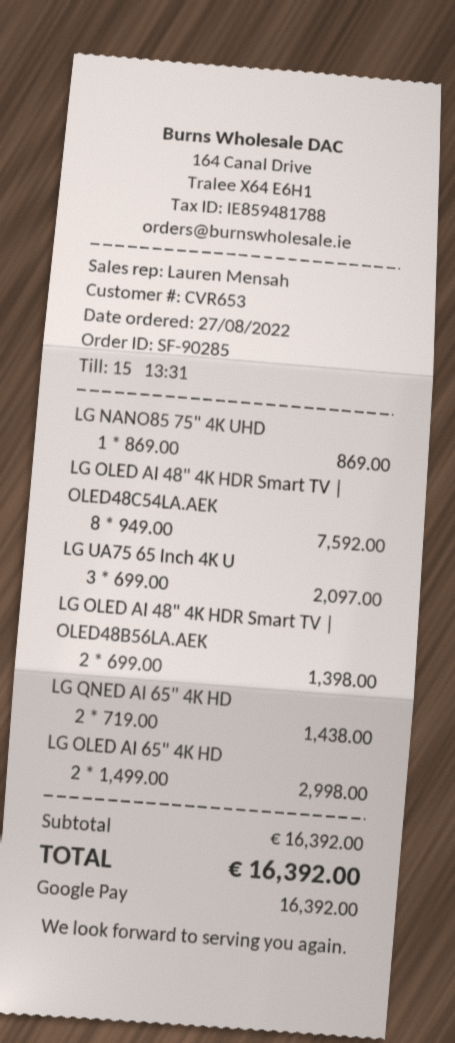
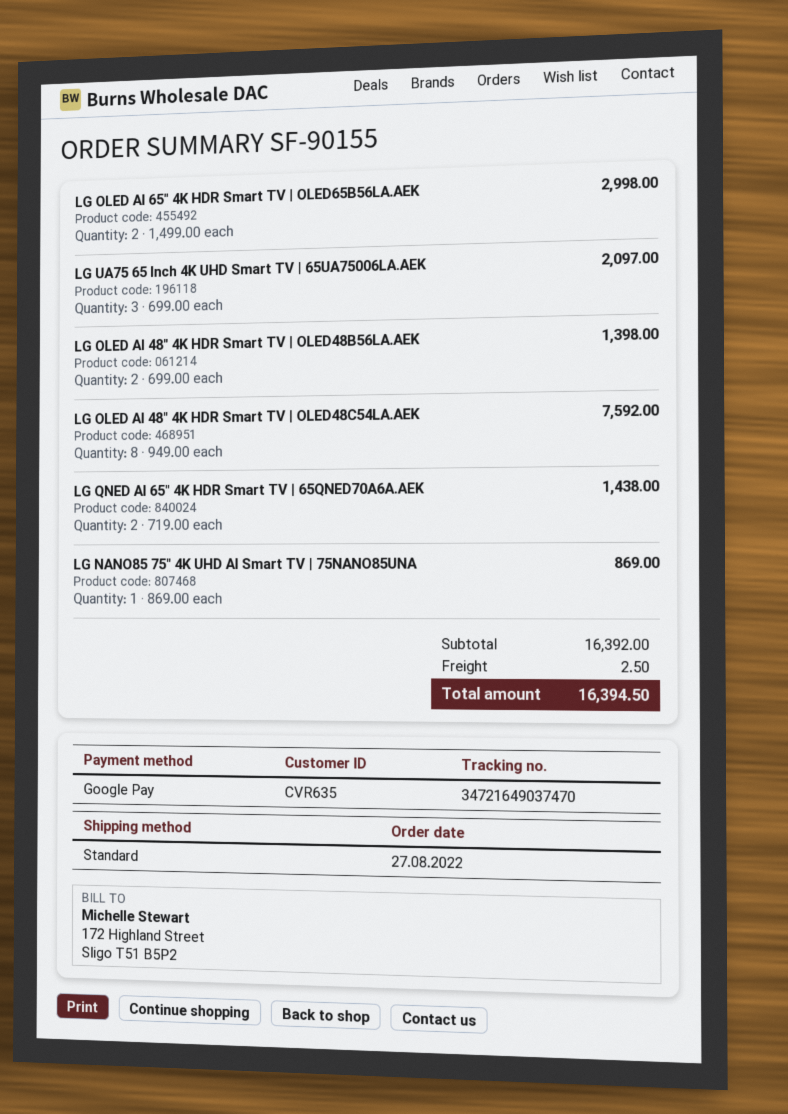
order number: SF-90285 -> SF-90155
customer number: CVR653 -> CVR635
shipping: none -> 2.50
total: 16392.00 -> 16394.50

